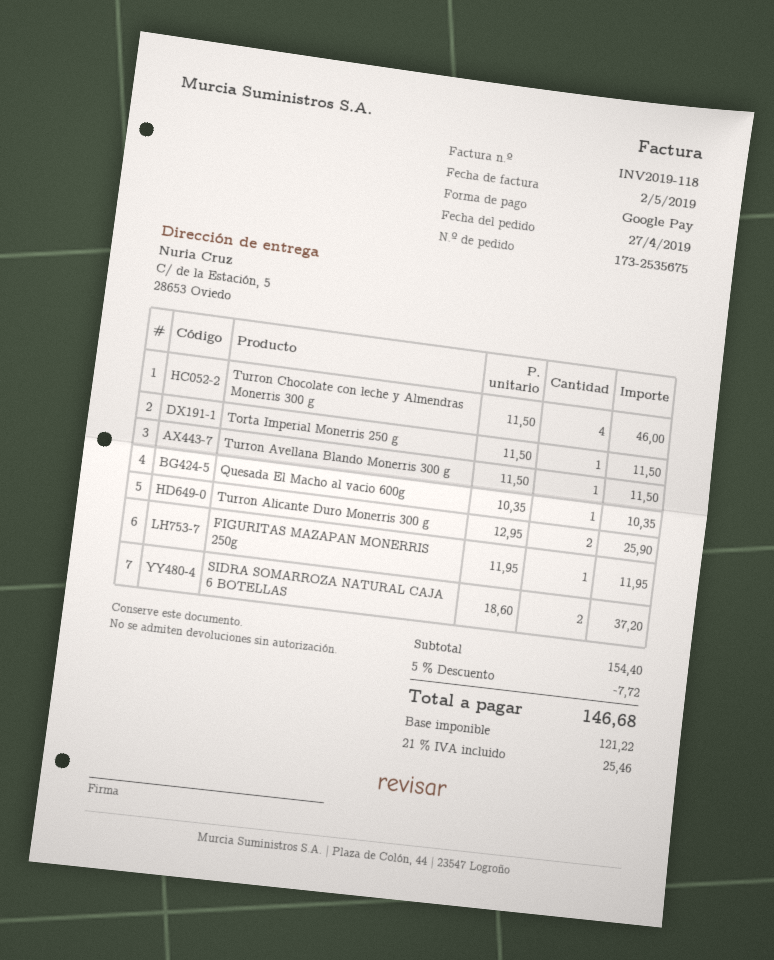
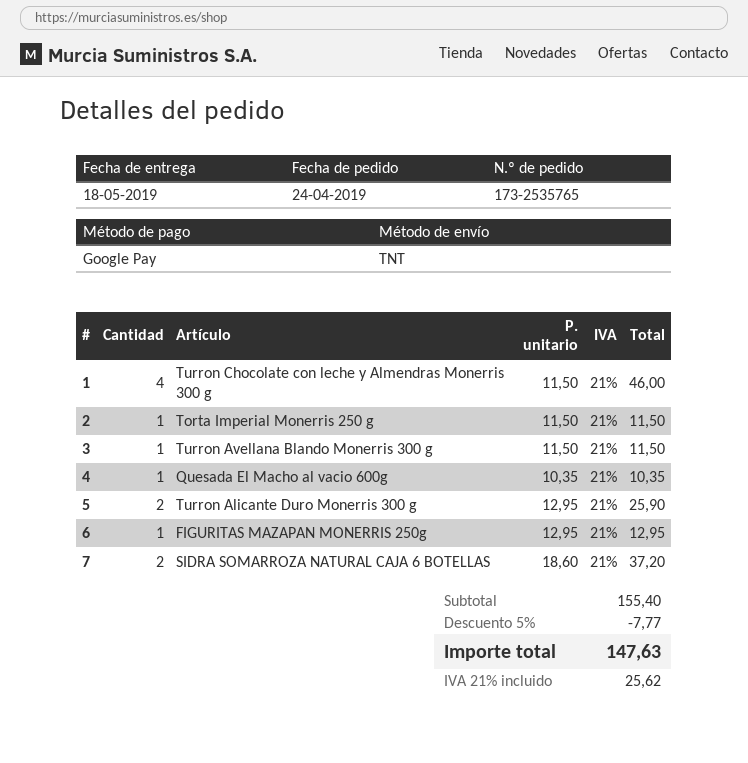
order number: 173-2535675 -> 173-2535765
order date: 2019-04-27 -> 2019-04-24
FIGURITAS MAZAPAN MONERRIS 250g: 1 x 11.95 = 11.95 -> 1 x 12.95 = 12.95
subtotal: 154.40 -> 155.40
discount: 5% = 7.72 -> 5% = 7.77
tax: 21% = 25.46 -> 21% = 25.62
total: 146.68 -> 147.63

